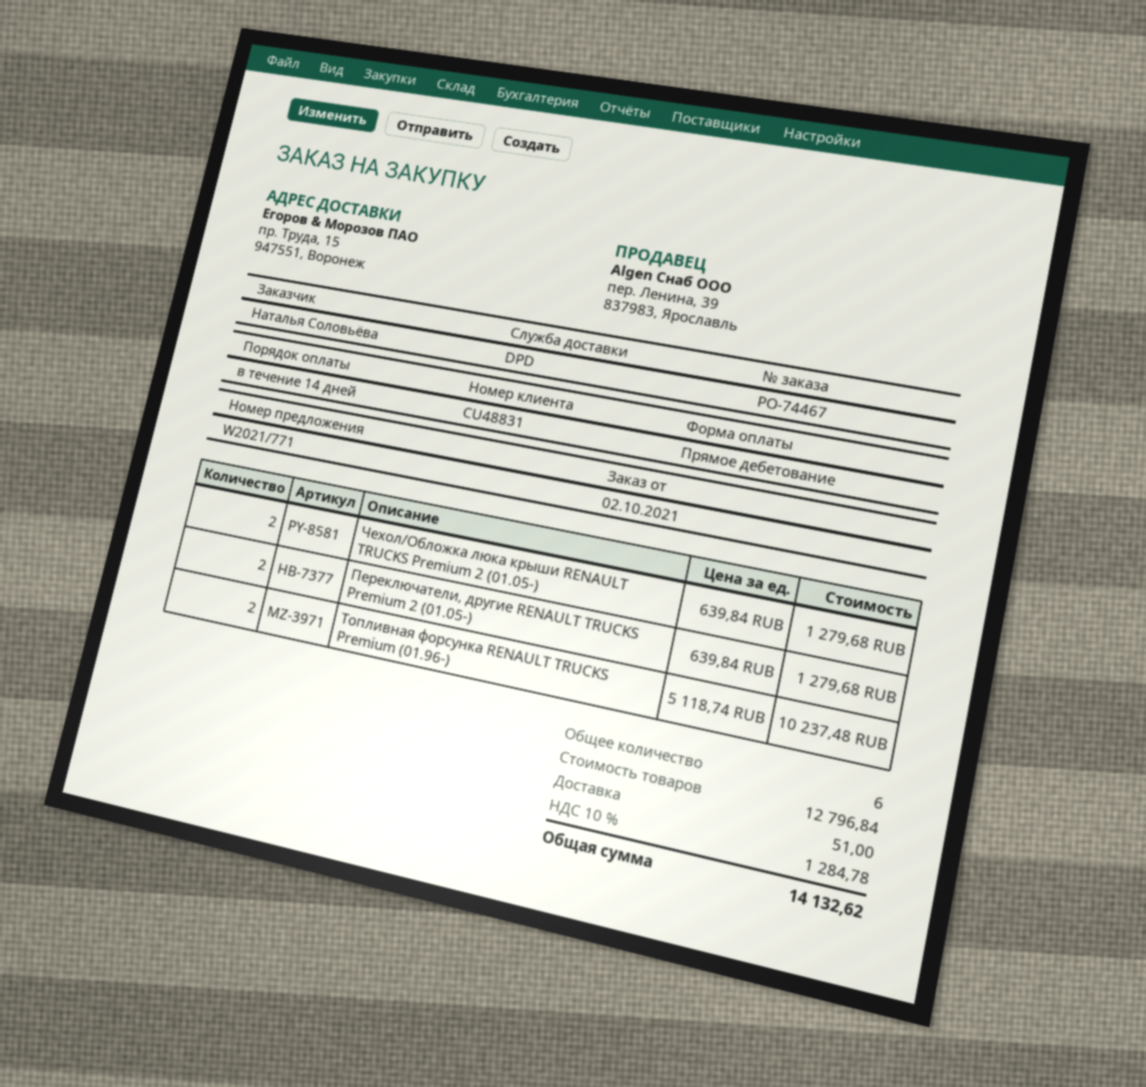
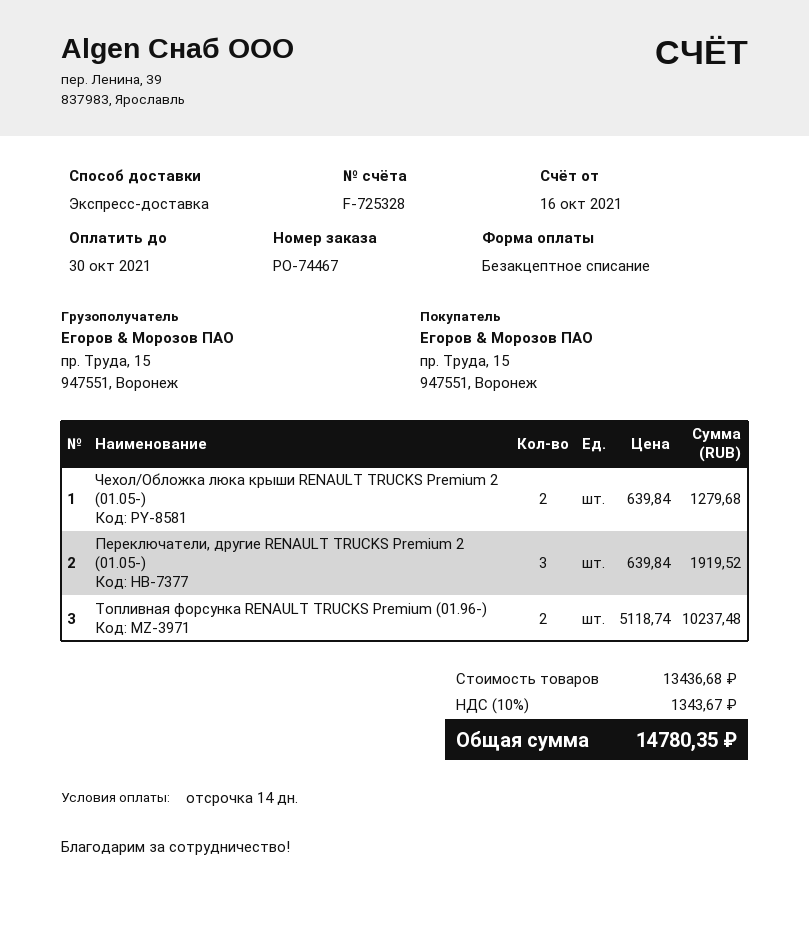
shipping method: DPD -> express
Переключатели, другие RENAULT TRUCKS Premium 2 (01.05-): 2 x 639.84 = 1279.68 -> 3 x 639.84 = 1919.52
subtotal: 12796.84 -> 13436.68
shipping: 51.00 -> none
tax: 10% = 1284.78 -> 10% = 1343.67
total: 14132.62 -> 14780.35

